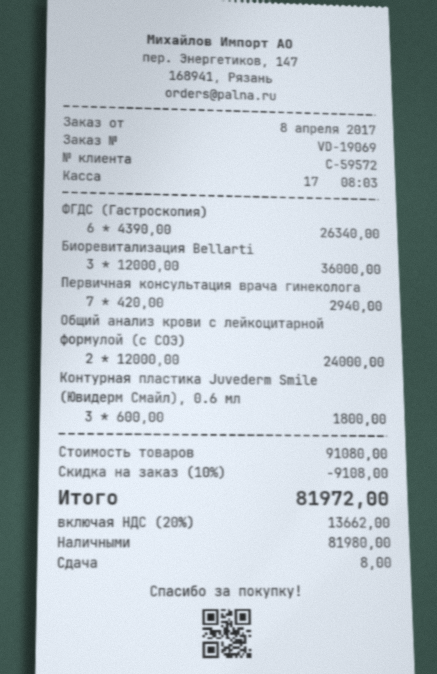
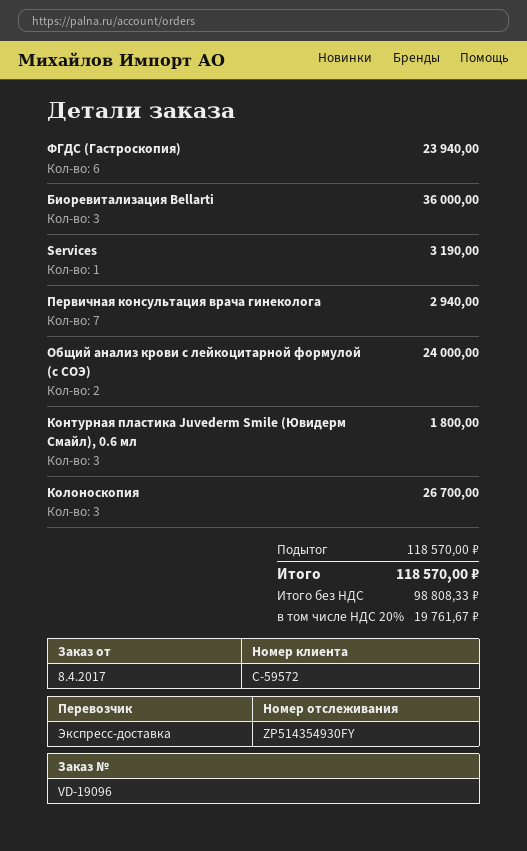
order number: VD-19069 -> VD-19096
ФГДС (Гастроскопия): 6 for 26340.00 -> 6 for 23940.00
Services: none -> 1 for 3190.00
Колоноскопия: none -> 3 for 26700.00
subtotal: 91080.00 -> 118570.00
discount: 10% = 9108.00 -> none
tax: 20% = 13662.00 -> 20% = 19761.67
total: 81972.00 -> 118570.00

